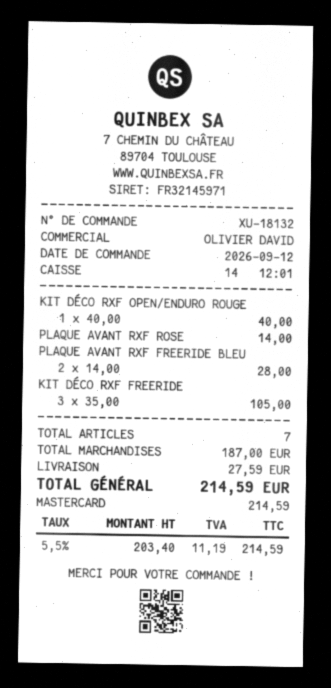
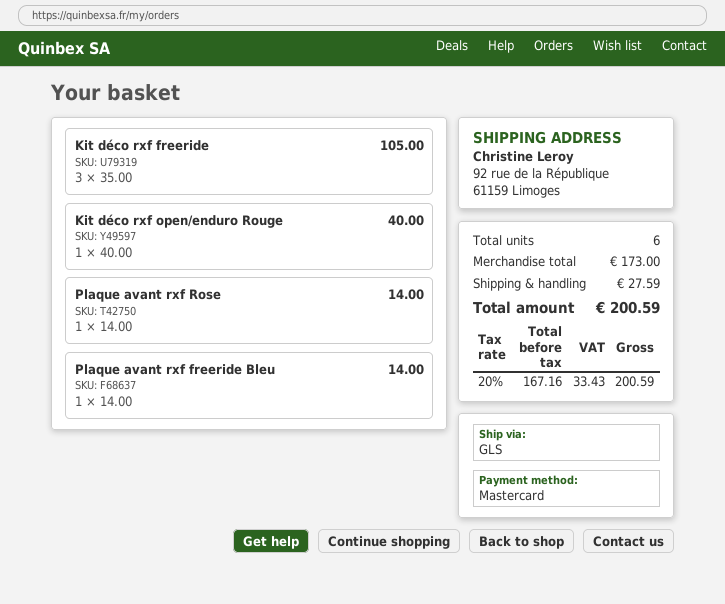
PLAQUE AVANT RXF FREERIDE BLEU: 2 x 14.00 = 28.00 -> 1 x 14.00 = 14.00
total quantity: 7 -> 6
subtotal: 187.00 -> 173.00
net: 203.40 -> 167.16
tax: 5.5% = 11.19 -> 20% = 33.43
total: 214.59 -> 200.59

